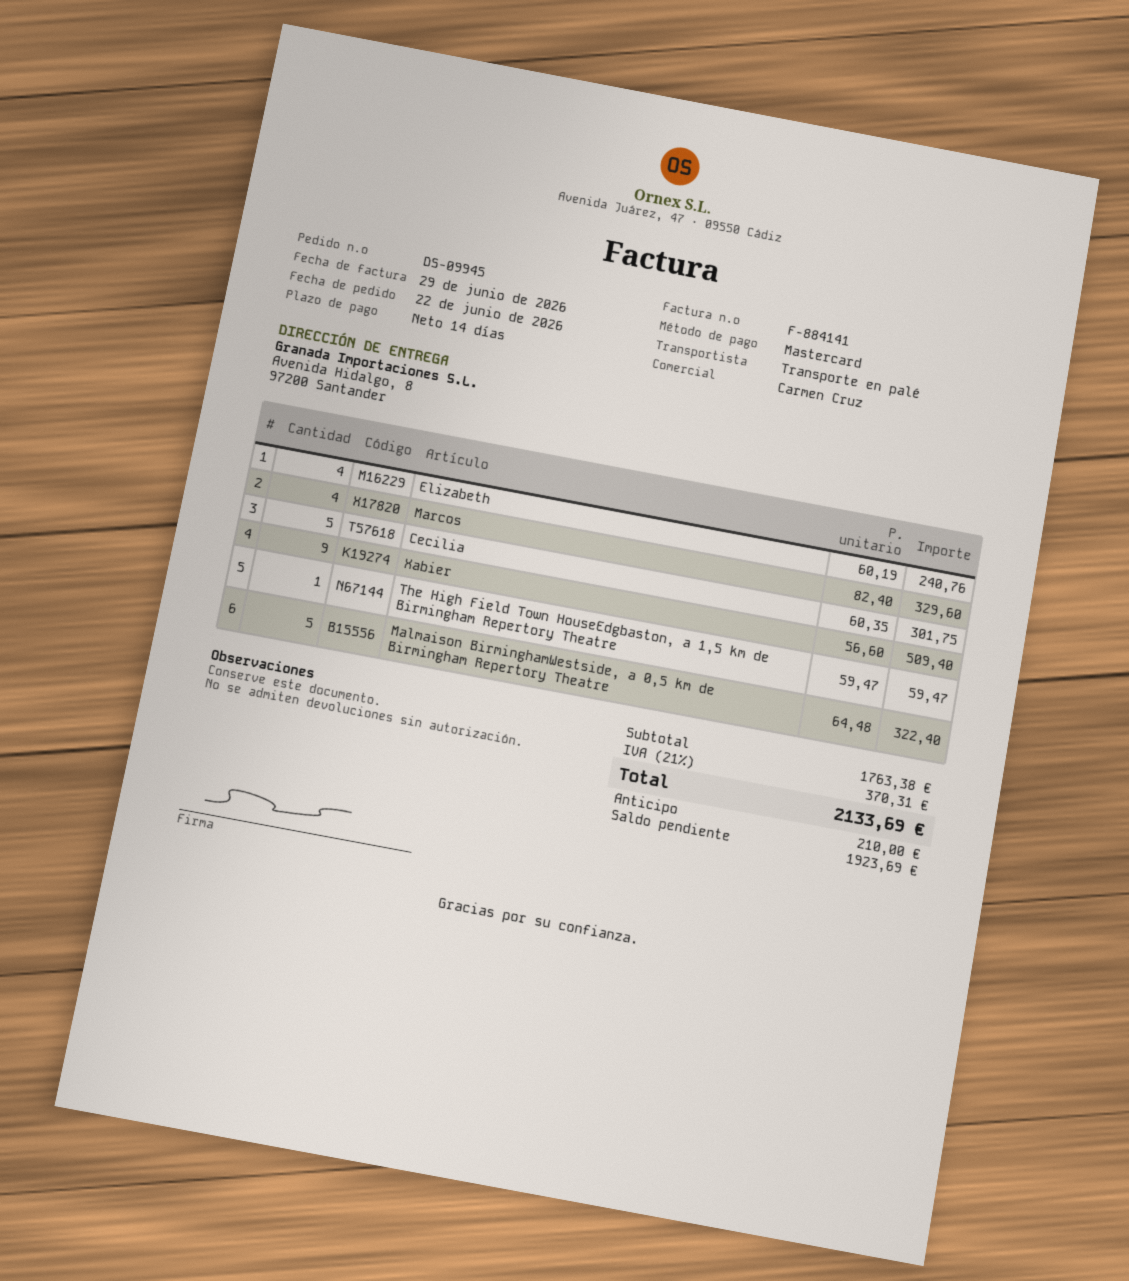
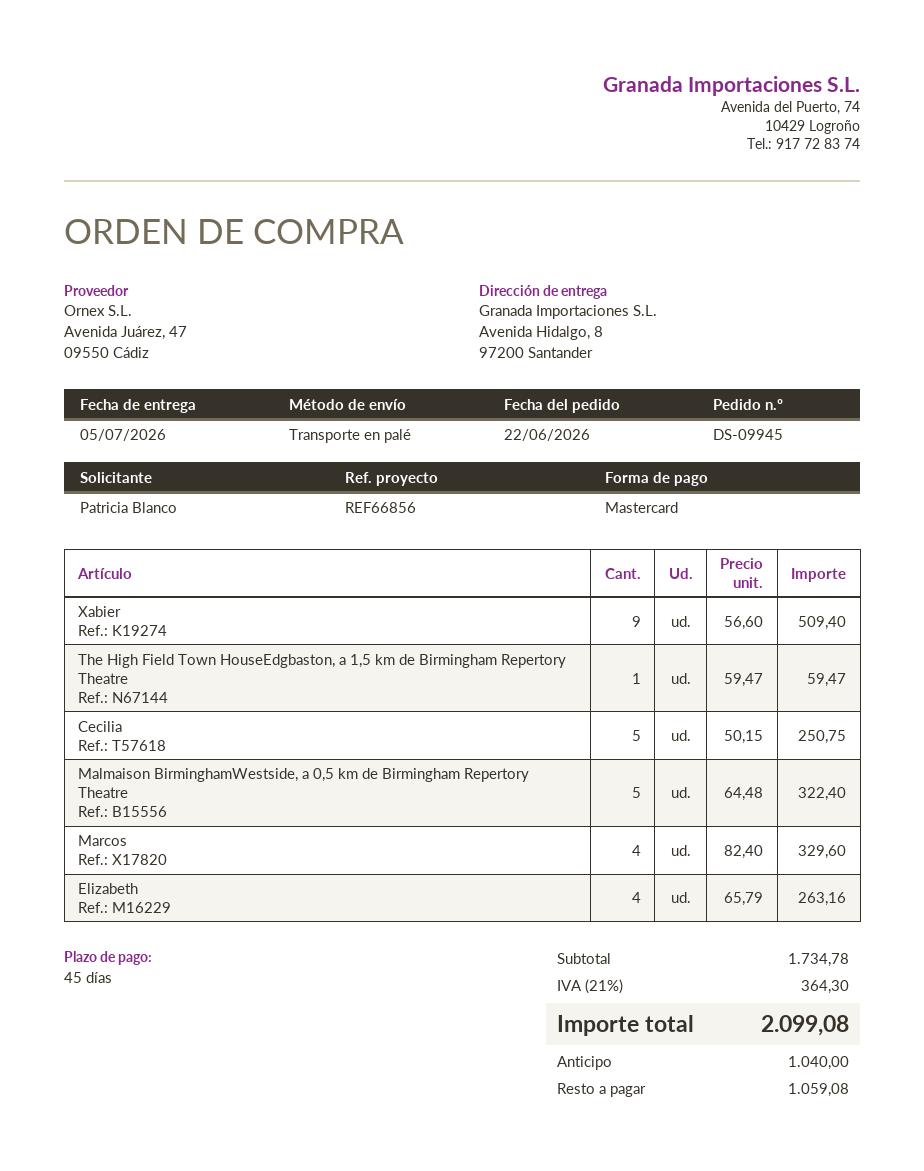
payment terms: 14 days -> 45 days
Elizabeth: 4 x 60.19 = 240.76 -> 4 x 65.79 = 263.16
Cecilia: 5 x 60.35 = 301.75 -> 5 x 50.15 = 250.75
subtotal: 1763.38 -> 1734.78
tax: 21% = 370.31 -> 21% = 364.30
total: 2133.69 -> 2099.08
deposit: 210.00 -> 1040.00
balance: 1923.69 -> 1059.08

